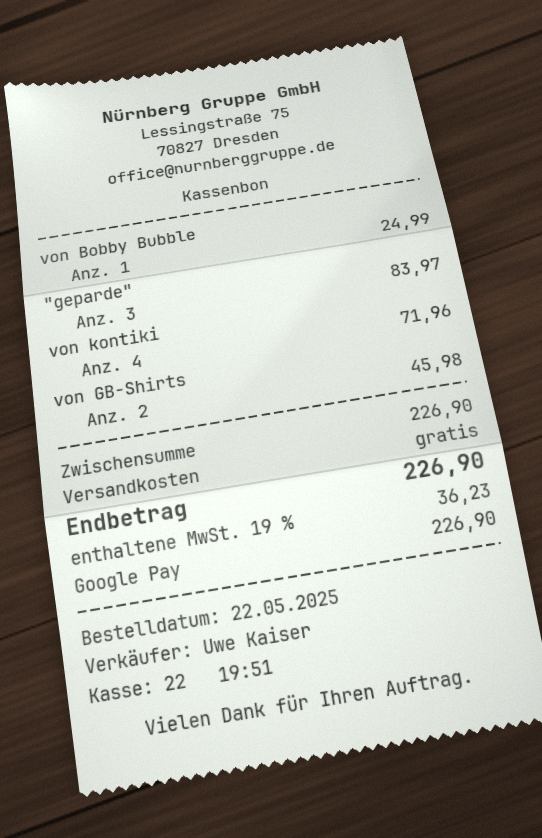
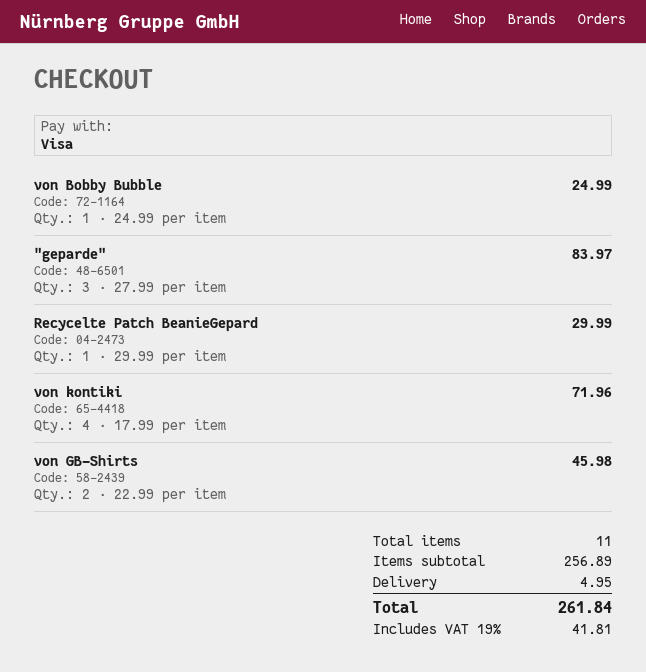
payment method: Google Pay -> Visa
Recycelte Patch BeanieGepard: none -> 1 for 29.99
subtotal: 226.90 -> 256.89
shipping: 0.00 -> 4.95
tax: 19% = 36.23 -> 19% = 41.81
total: 226.90 -> 261.84

